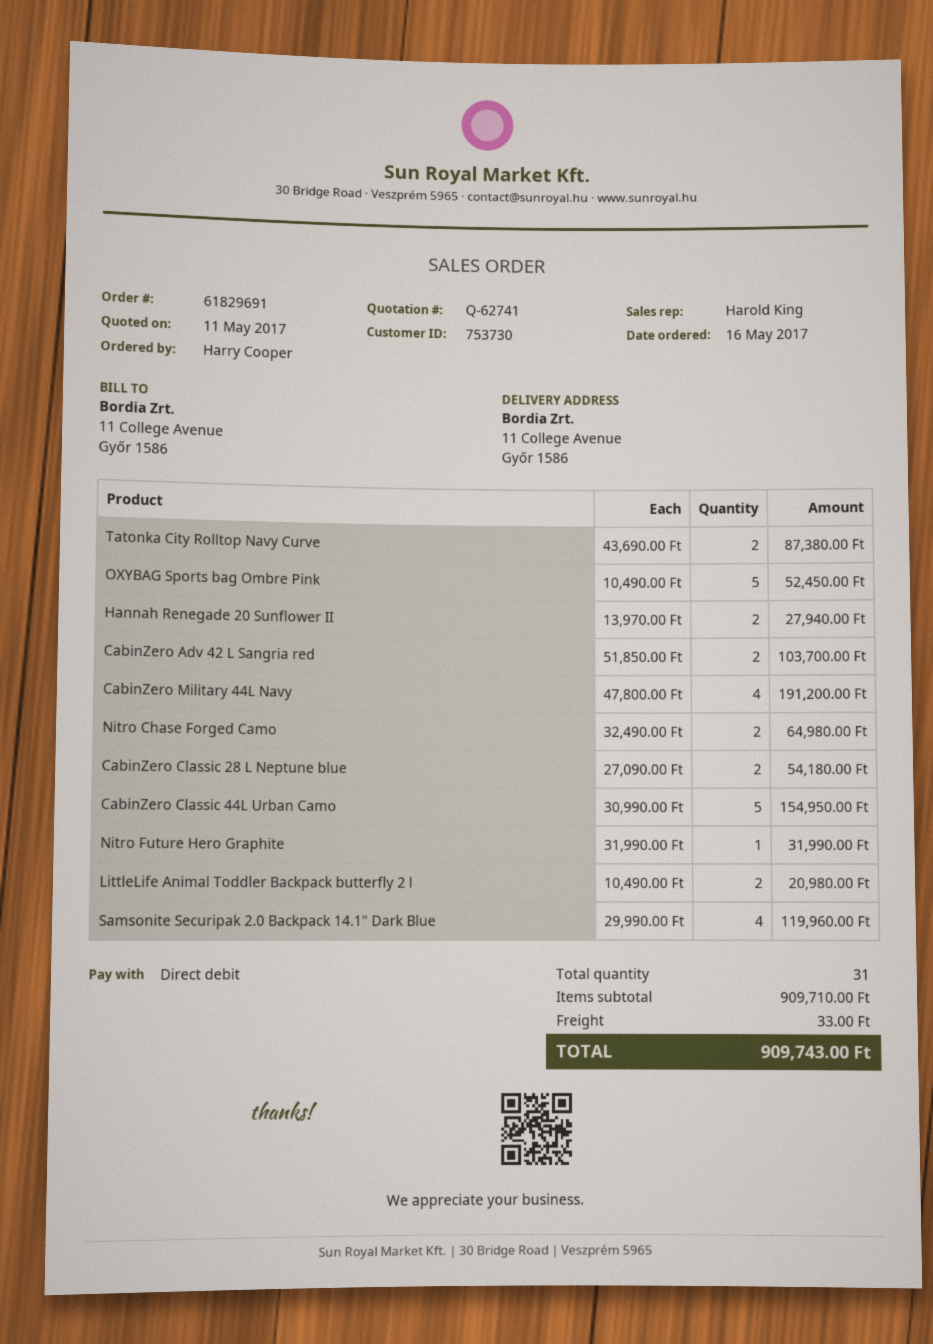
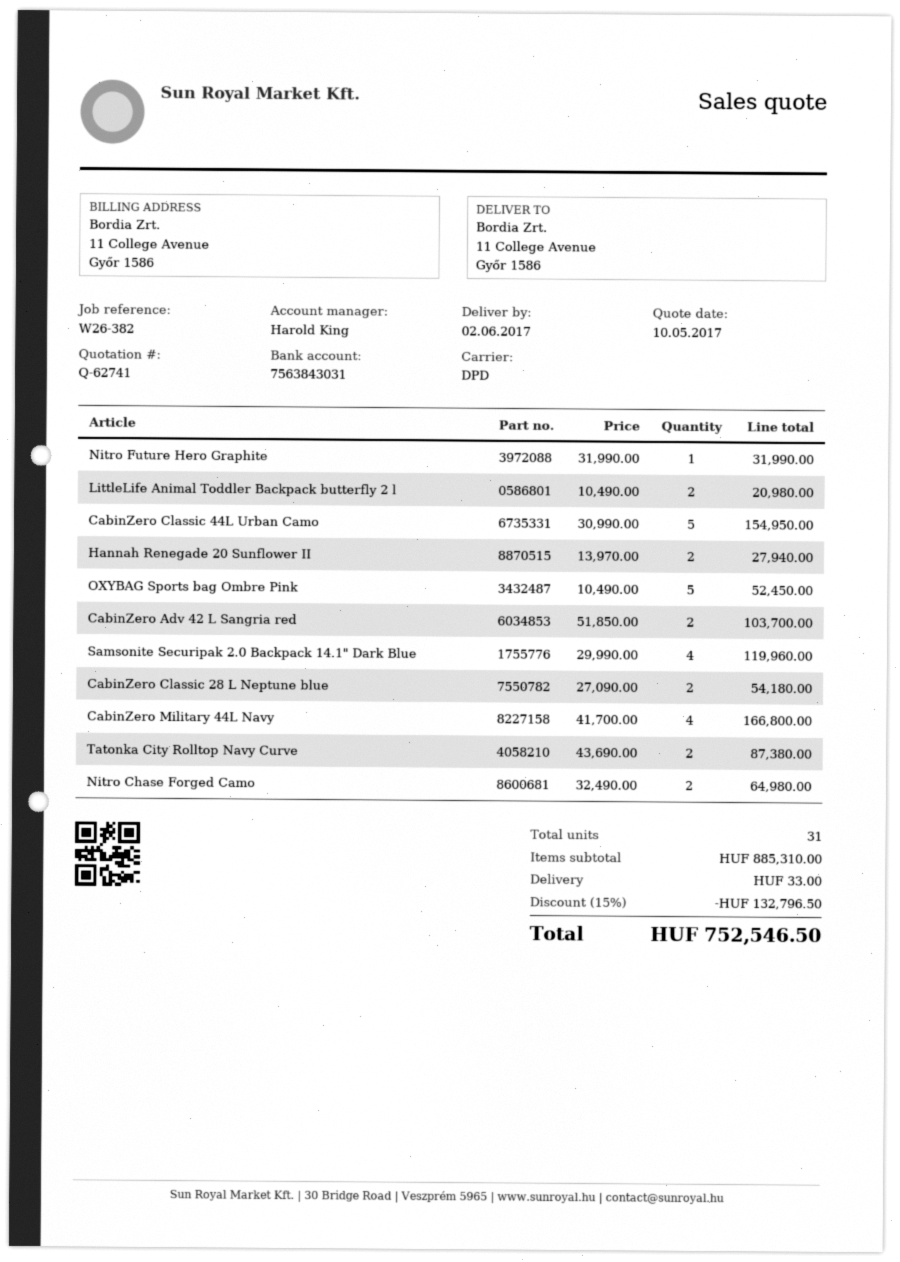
quote date: 2017-05-11 -> 2017-05-10
CabinZero Military 44L Navy: 4 x 47800.00 = 191200.00 -> 4 x 41700.00 = 166800.00
subtotal: 909710.00 -> 885310.00
discount: none -> 15% = 132796.50
total: 909743.00 -> 752546.50

